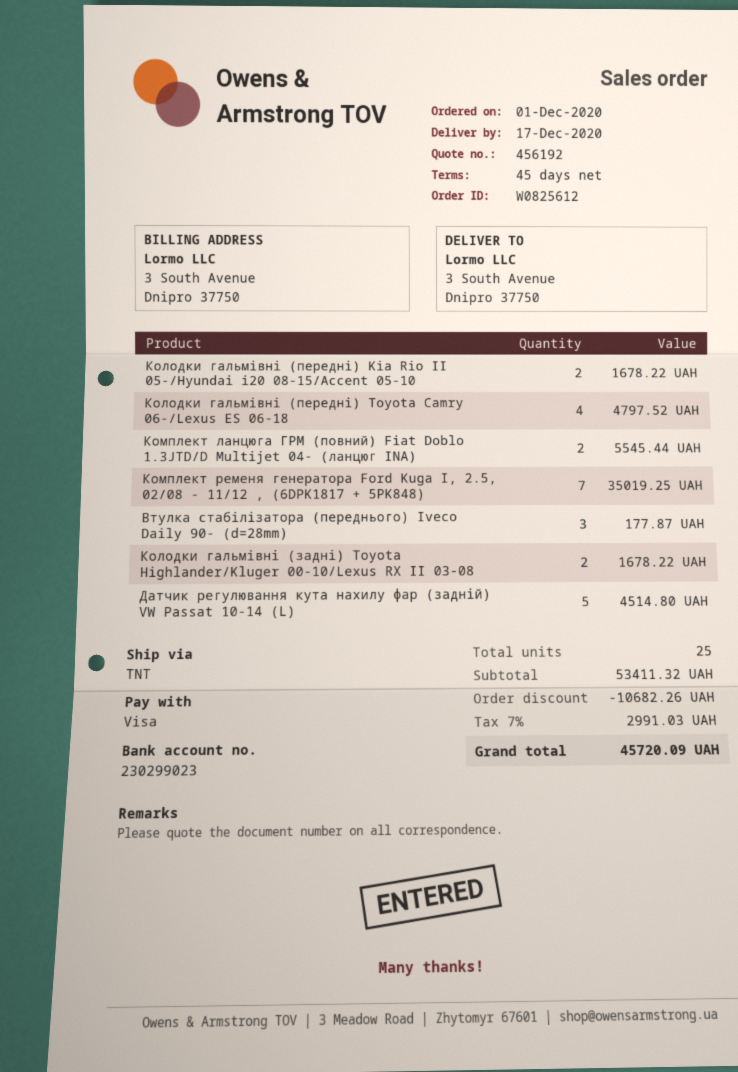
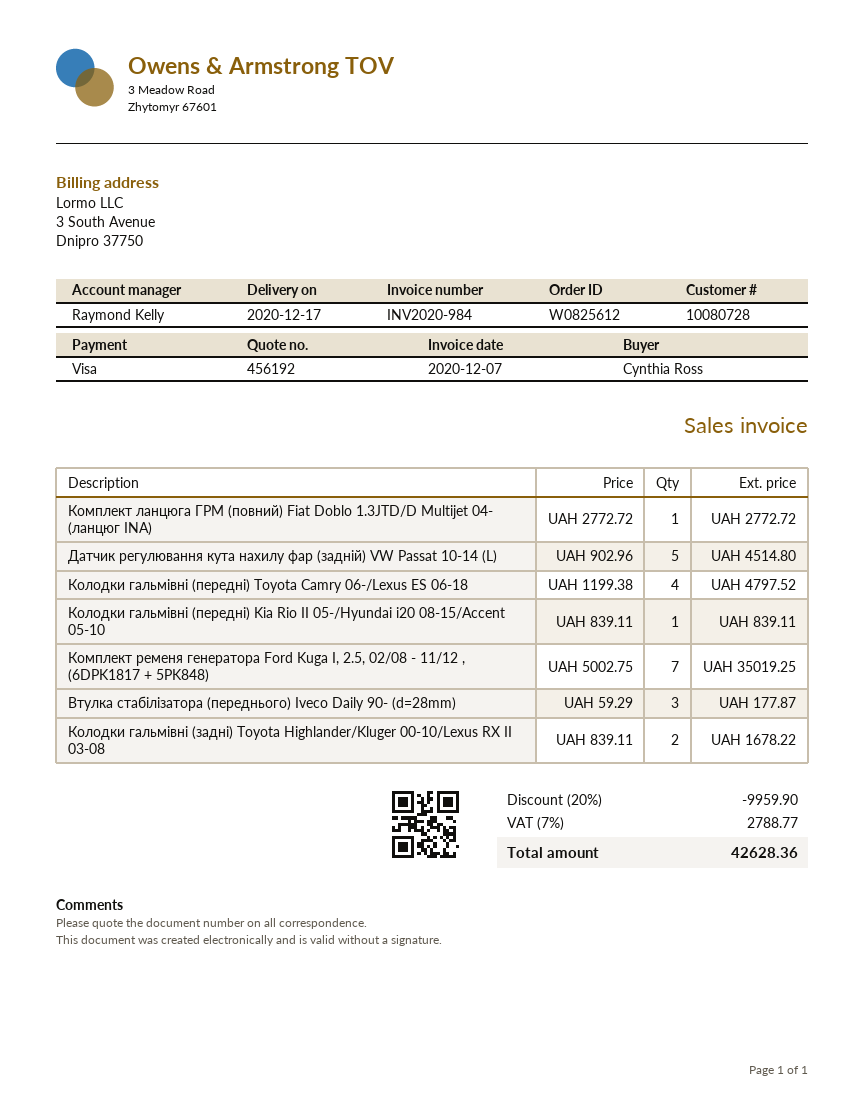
Колодки гальмівні (передні) Kia Rio II 05-/Hyundai i20 08-15/Accent 05-10: 2 for 1678.22 -> 1 for 839.11
Комплект ланцюга ГРМ (повний) Fiat Doblo 1.3JTD/D Multijet 04- (ланцюг INA): 2 for 5545.44 -> 1 for 2772.72
discount: 10682.26 -> 9959.90
tax: 7% = 2991.03 -> 7% = 2788.77
total: 45720.09 -> 42628.36

